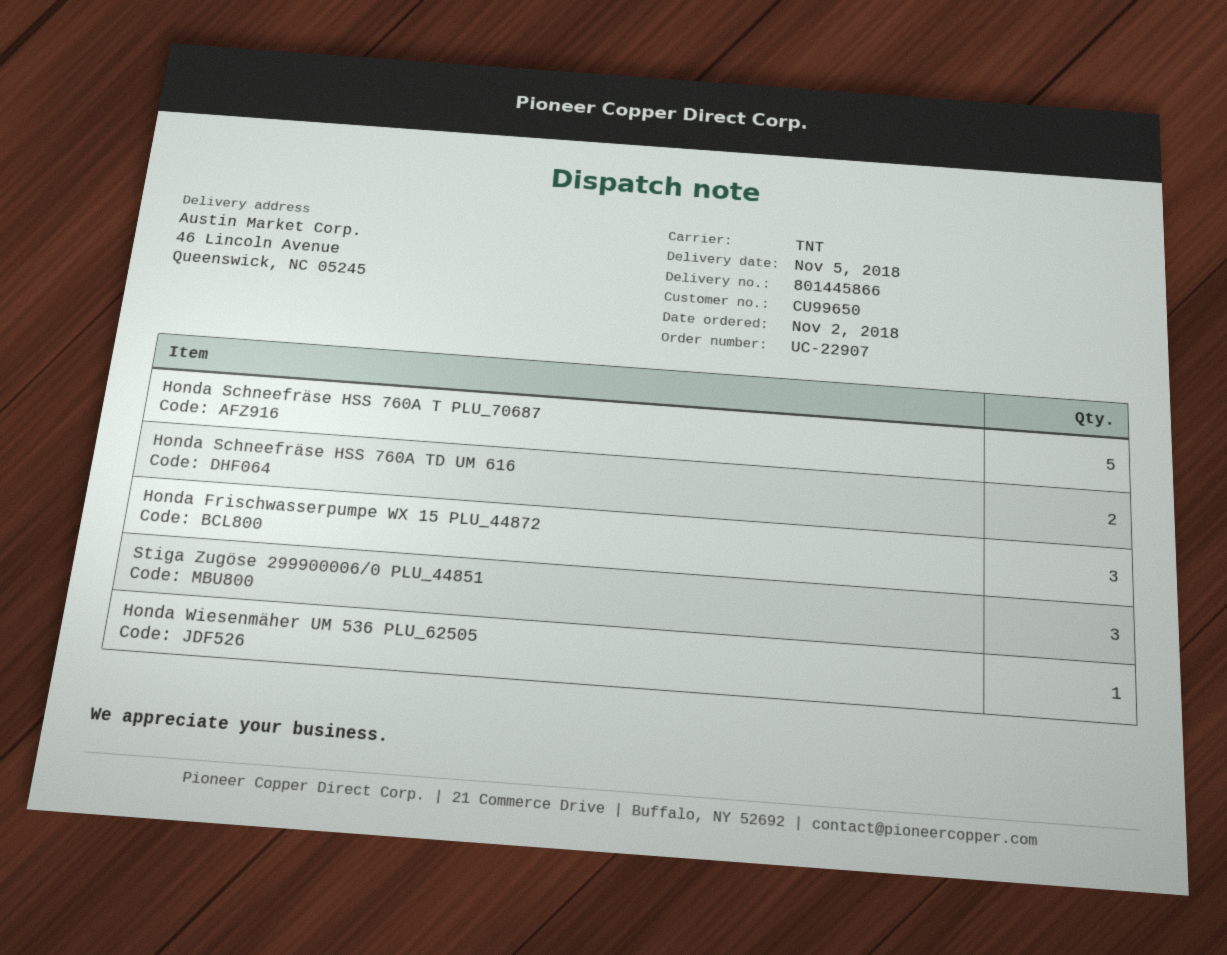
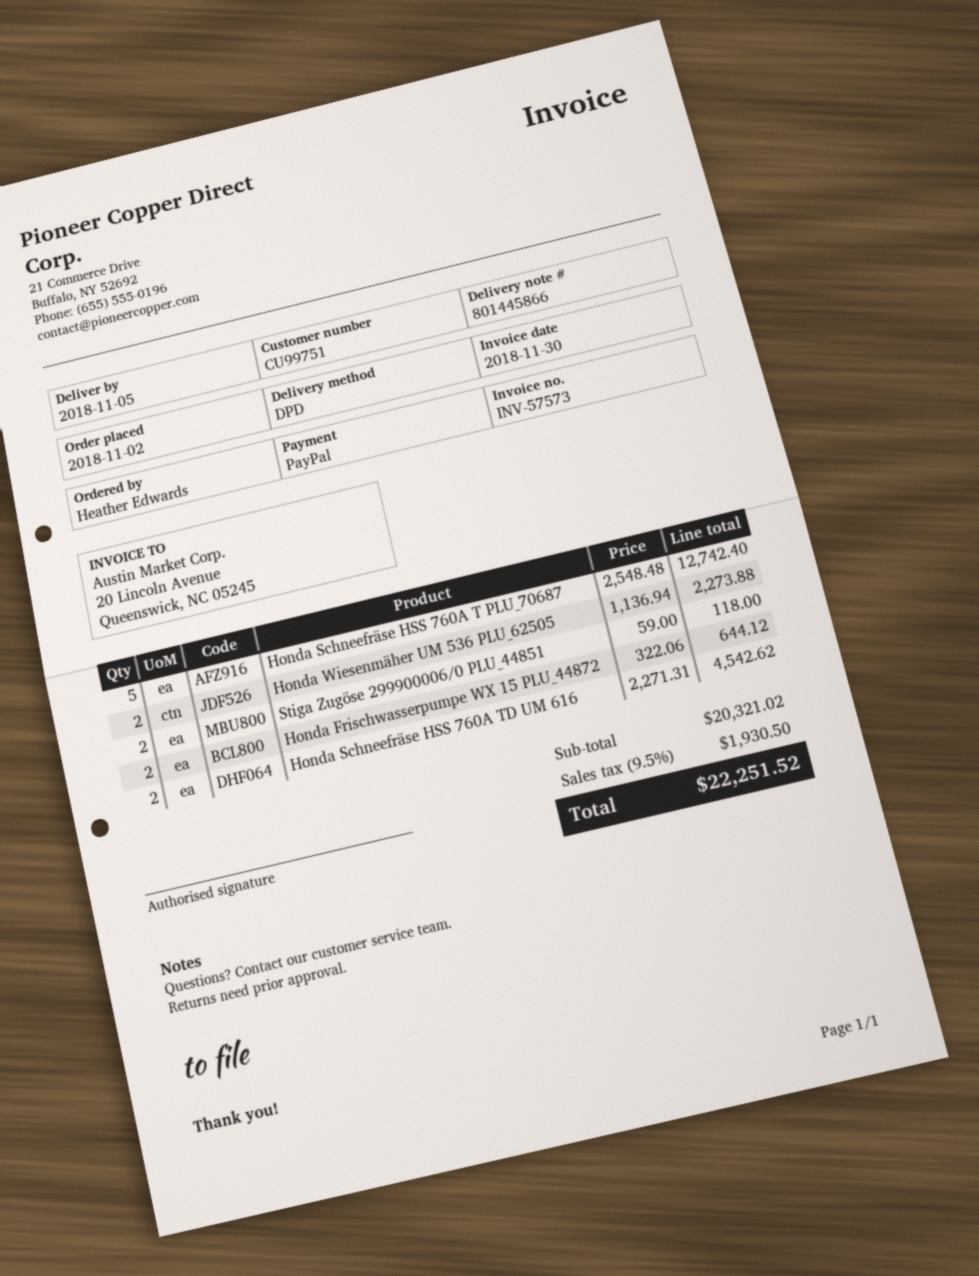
customer number: CU99650 -> CU99751
shipping method: TNT -> DPD
Honda Frischwasserpumpe WX 15 PLU_44872: 3 -> 2
Stiga Zugöse 299900006/0 PLU_44851: 3 -> 2
Honda Wiesenmäher UM 536 PLU_62505: 1 -> 2

